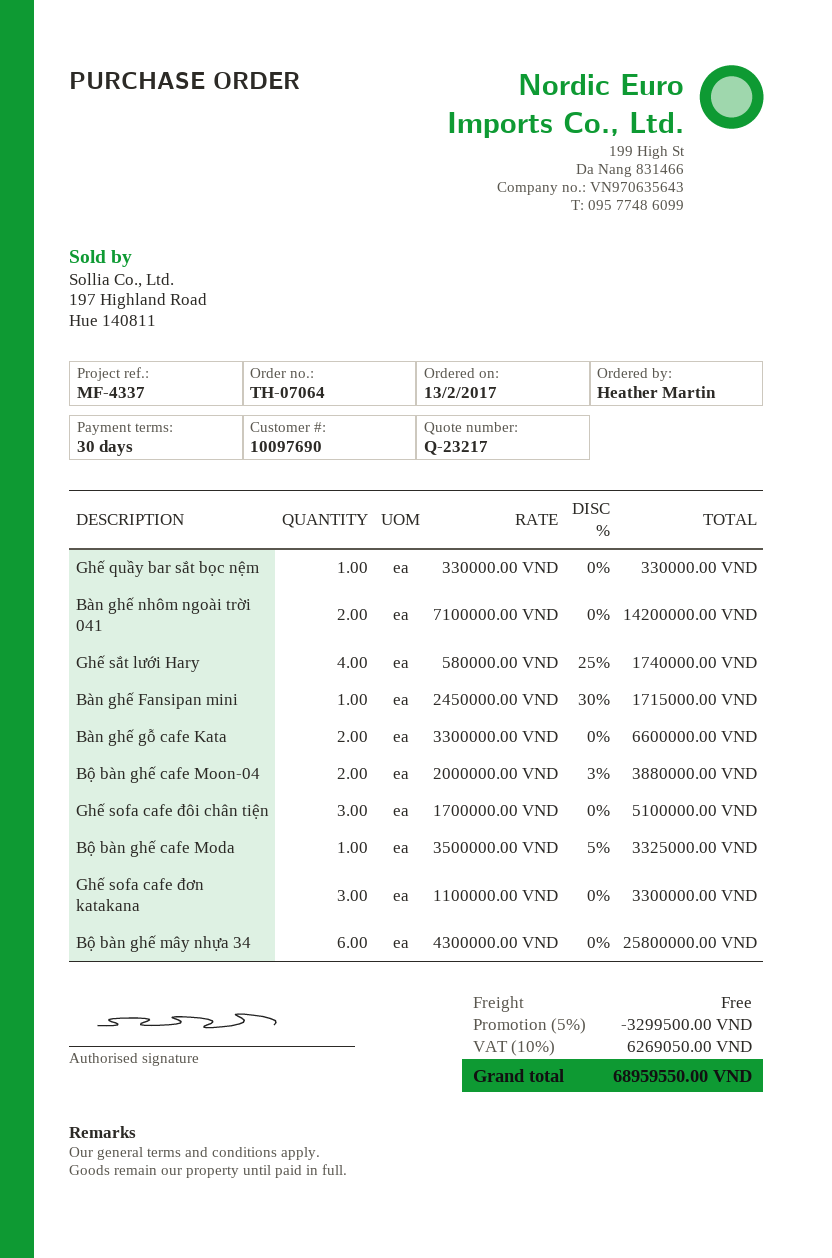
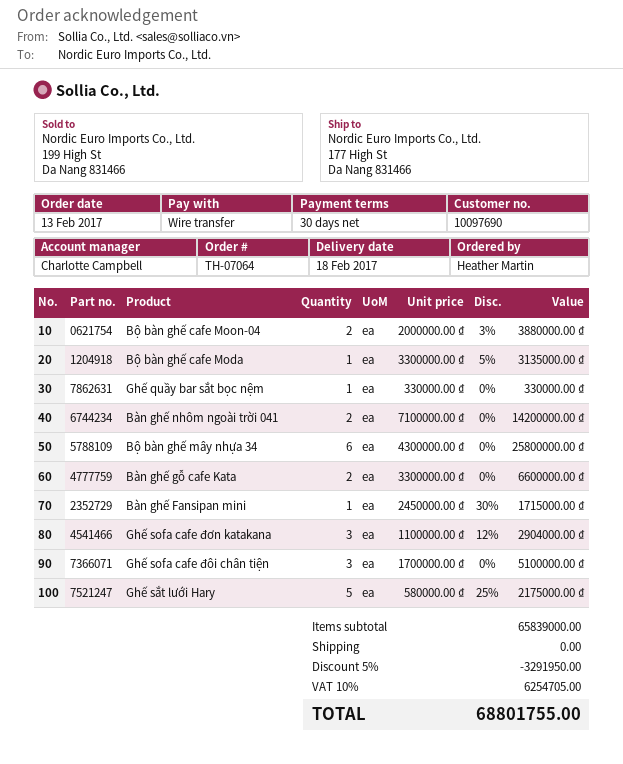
Ghế sắt lưới Hary: 4 x 580000.00 - 25% = 1740000.00 -> 5 x 580000.00 - 25% = 2175000.00
Bộ bàn ghế cafe Moda: 1 x 3500000.00 - 5% = 3325000.00 -> 1 x 3300000.00 - 5% = 3135000.00
Ghế sofa cafe đơn katakana: 3 x 1100000.00 = 3300000.00 -> 3 x 1100000.00 - 12% = 2904000.00
discount: 5% = 3299500.00 -> 5% = 3291950.00
tax: 10% = 6269050.00 -> 10% = 6254705.00
total: 68959550.00 -> 68801755.00

